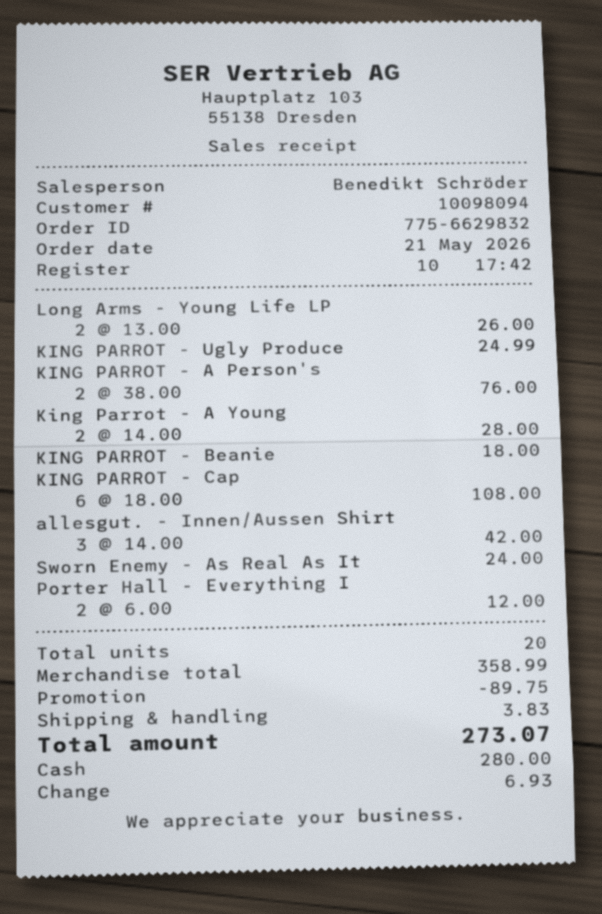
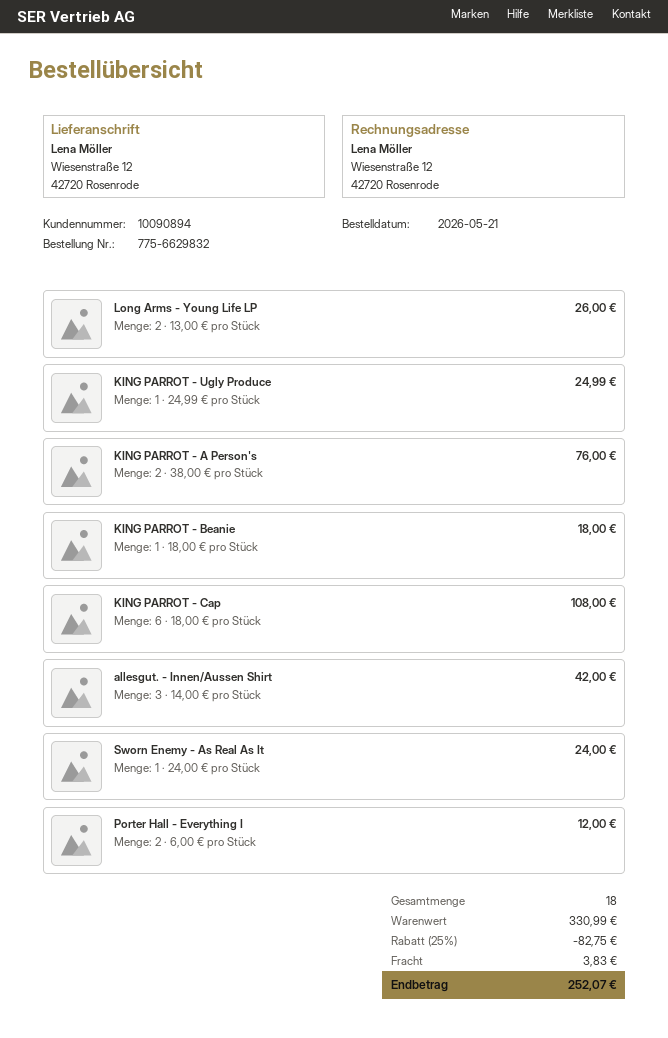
customer number: 10098094 -> 10090894
King Parrot - A Young: 2 x 14.00 = 28.00 -> none
total quantity: 20 -> 18
subtotal: 358.99 -> 330.99
discount: 89.75 -> 82.75
total: 273.07 -> 252.07

